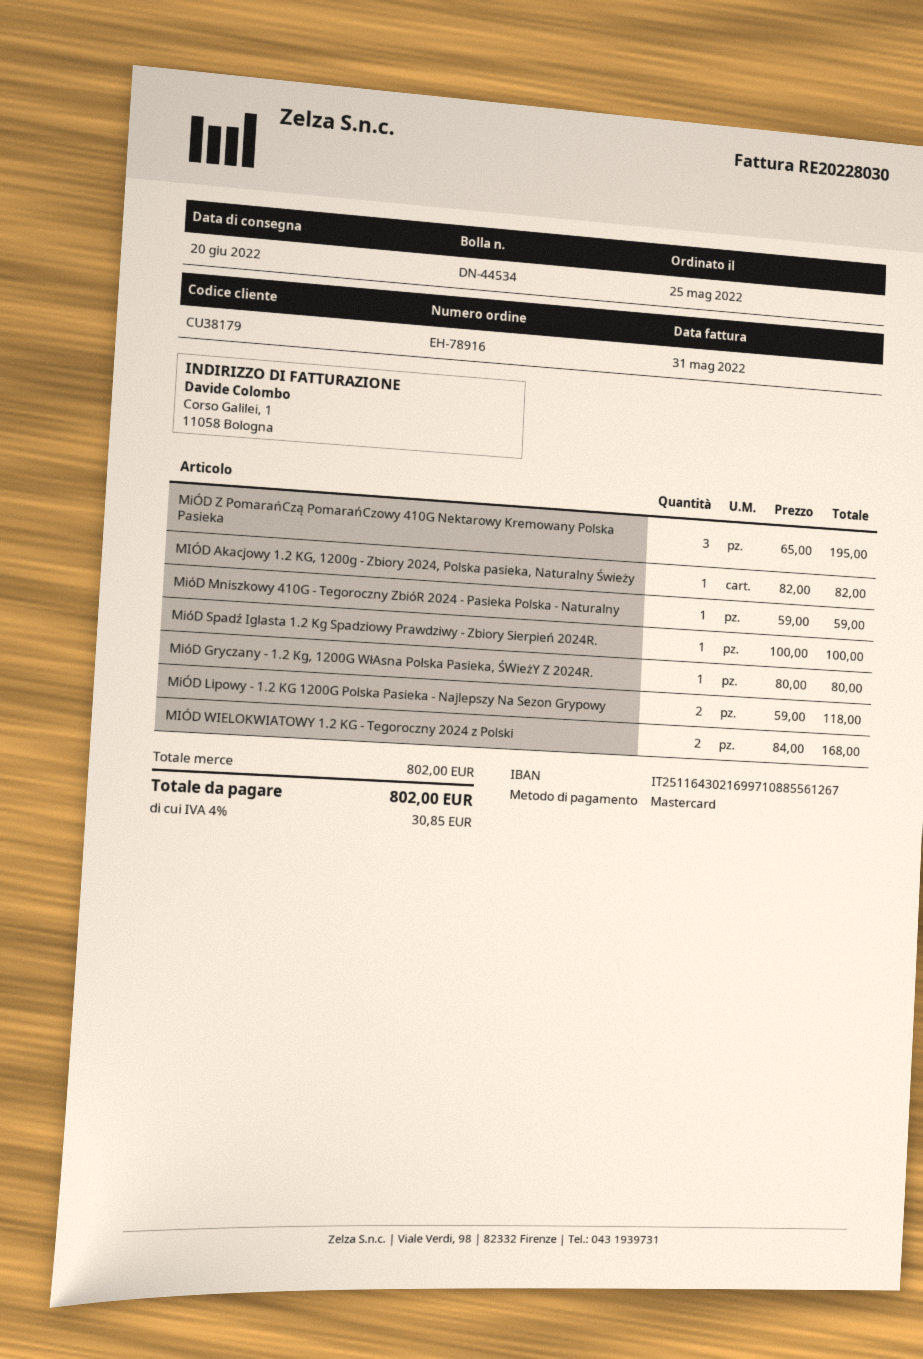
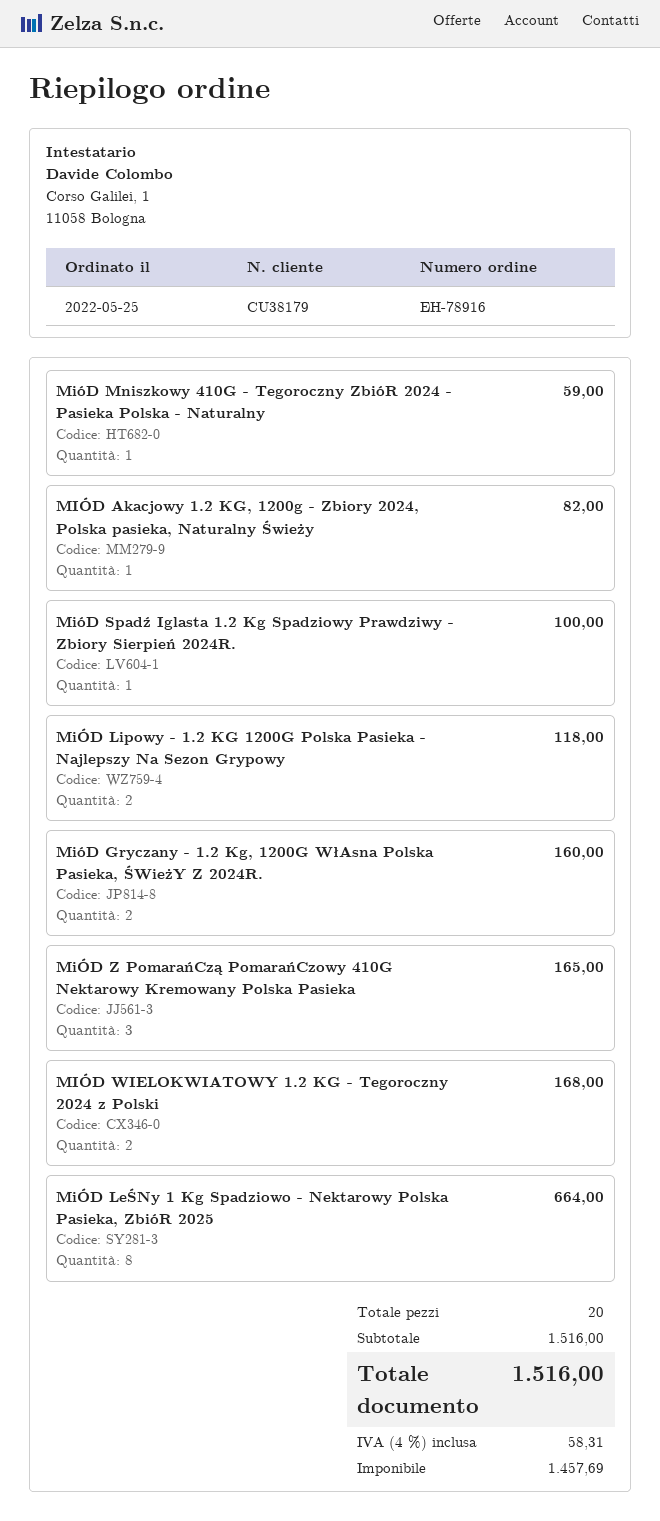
MiÓD Z PomarańCzą PomarańCzowy 410G Nektarowy Kremowany Polska Pasieka: 3 for 195.00 -> 3 for 165.00
MióD Gryczany - 1.2 Kg, 1200G WłAsna Polska Pasieka, ŚWieżY Z 2024R.: 1 for 80.00 -> 2 for 160.00
MiÓD LeŚNy 1 Kg Spadziowo - Nektarowy Polska Pasieka, ZbióR 2025: none -> 8 for 664.00
subtotal: 802.00 -> 1516.00
tax: 4% = 30.85 -> 4% = 58.31
total: 802.00 -> 1516.00

